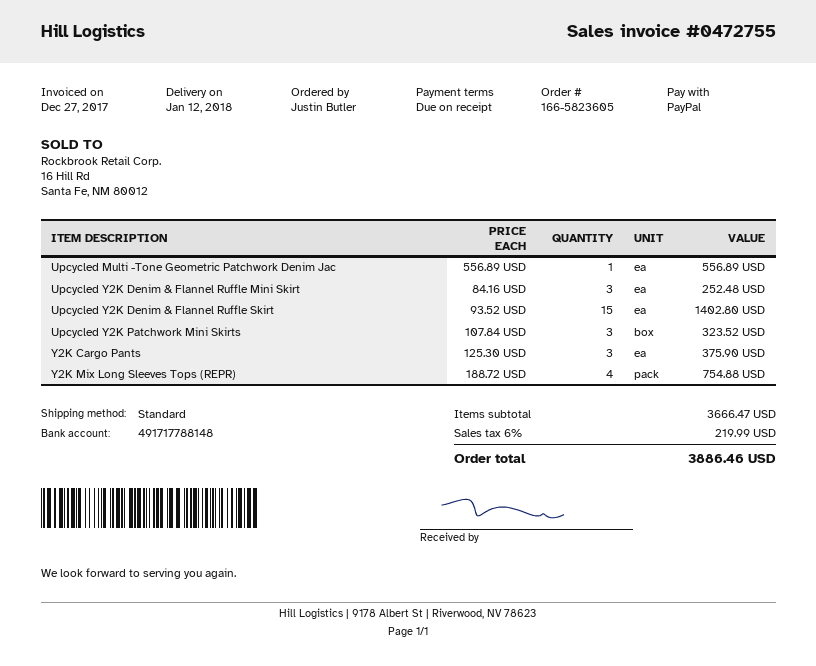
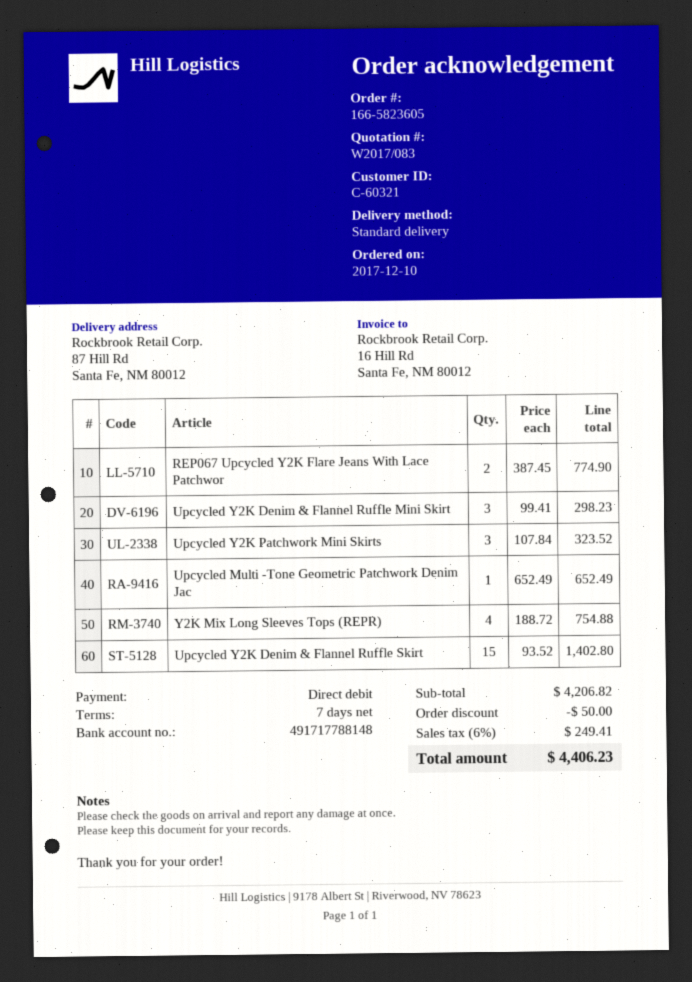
payment terms: on receipt -> 7 days
payment method: PayPal -> direct debit
Upcycled Multi -Tone Geometric Patchwork Denim Jac: 1 x 556.89 = 556.89 -> 1 x 652.49 = 652.49
Upcycled Y2K Denim & Flannel Ruffle Mini Skirt: 3 x 84.16 = 252.48 -> 3 x 99.41 = 298.23
Y2K Cargo Pants: 3 x 125.30 = 375.90 -> none
REP067 Upcycled Y2K Flare Jeans With Lace Patchwor: none -> 2 x 387.45 = 774.90
subtotal: 3666.47 -> 4206.82
discount: none -> 50.00
tax: 6% = 219.99 -> 6% = 249.41
total: 3886.46 -> 4406.23

